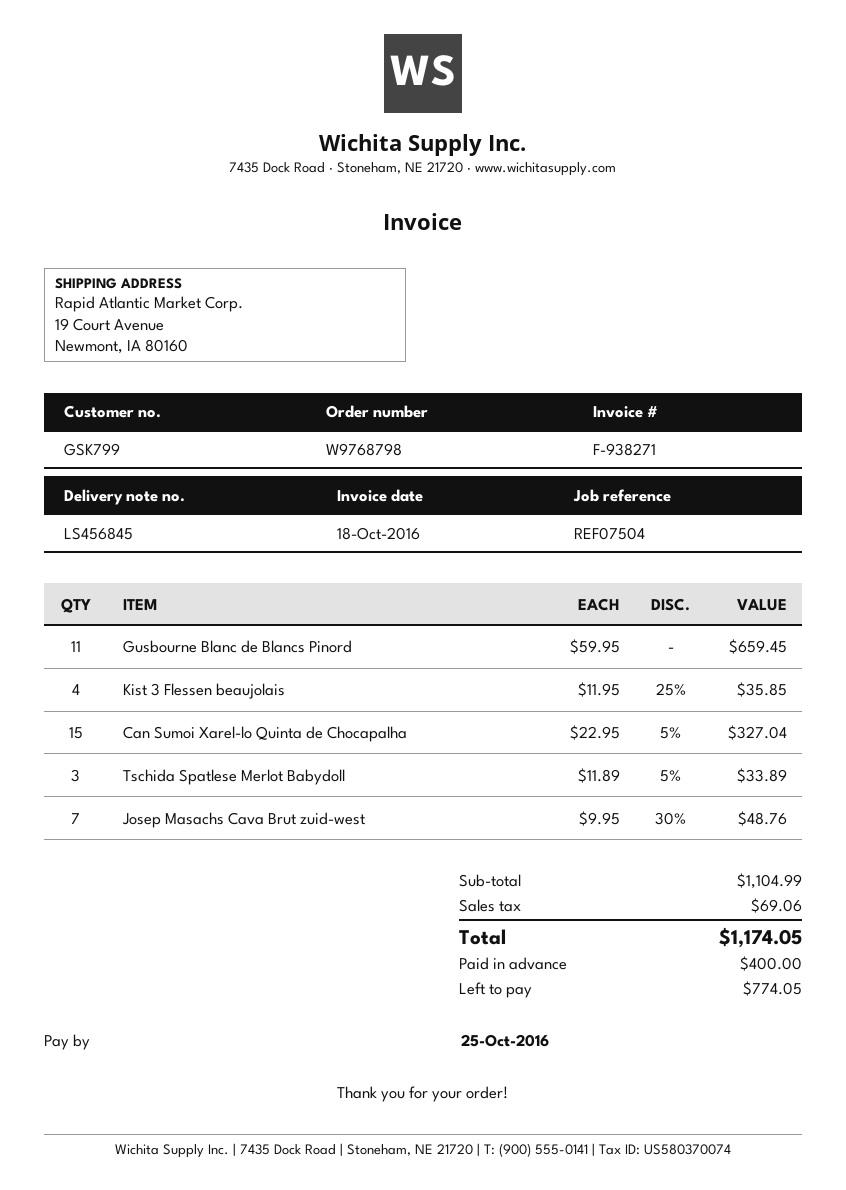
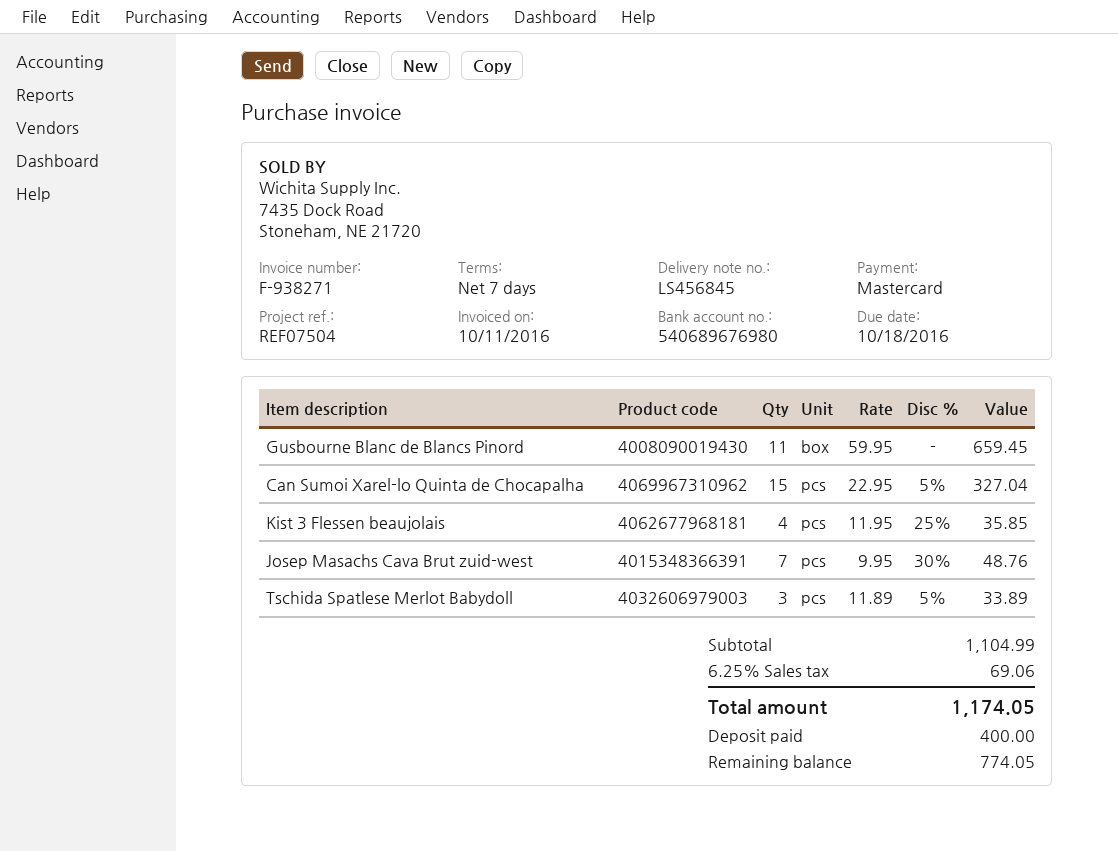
invoice date: 2016-10-18 -> 2016-10-11
due date: 2016-10-25 -> 2016-10-18

